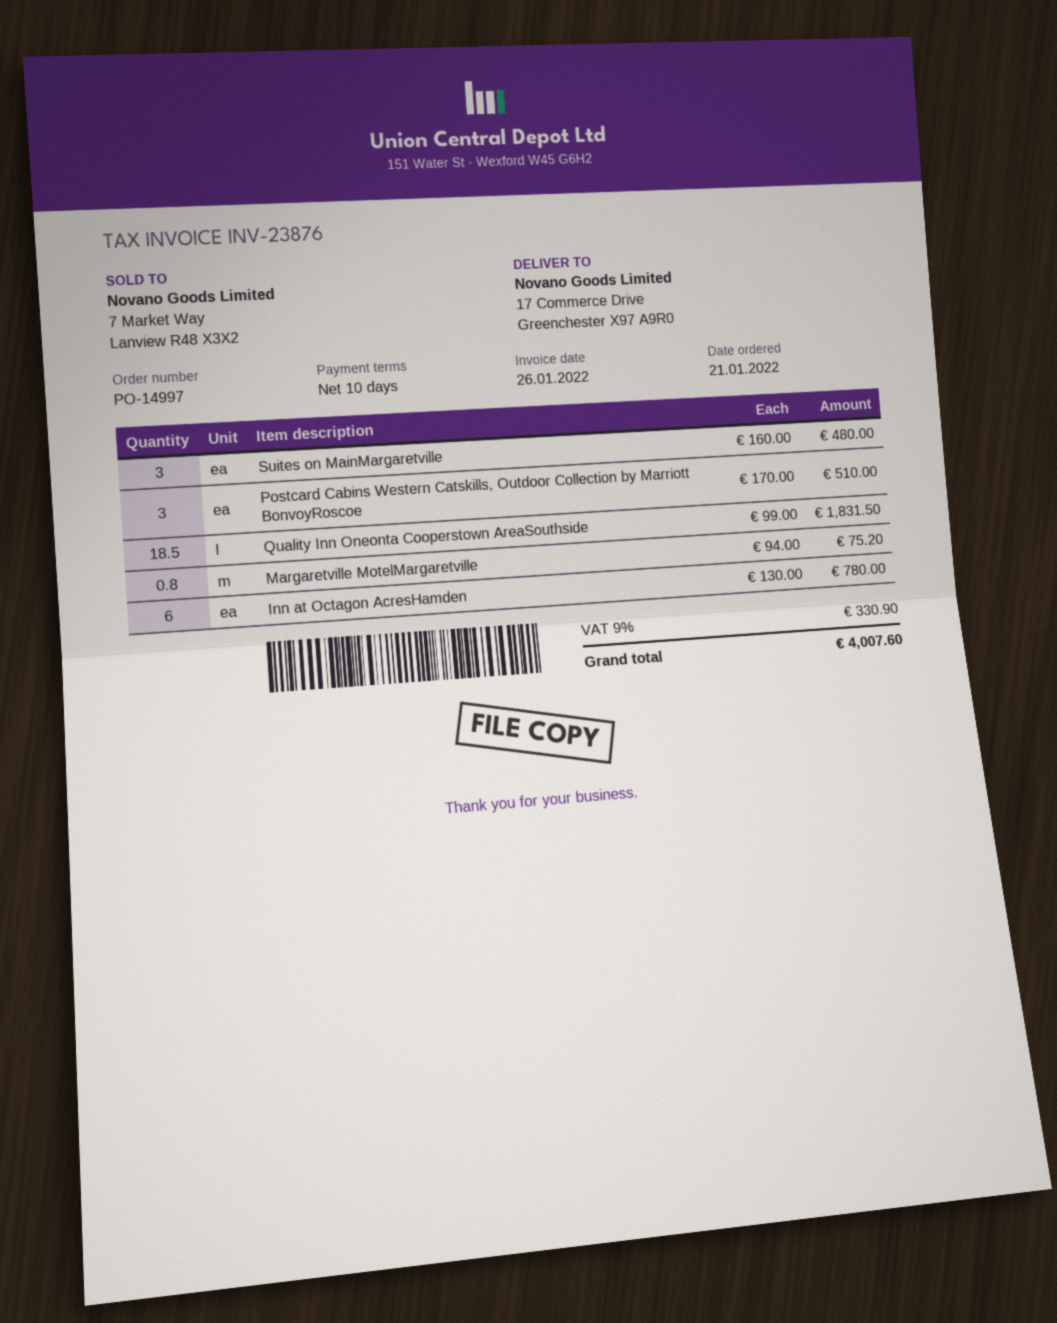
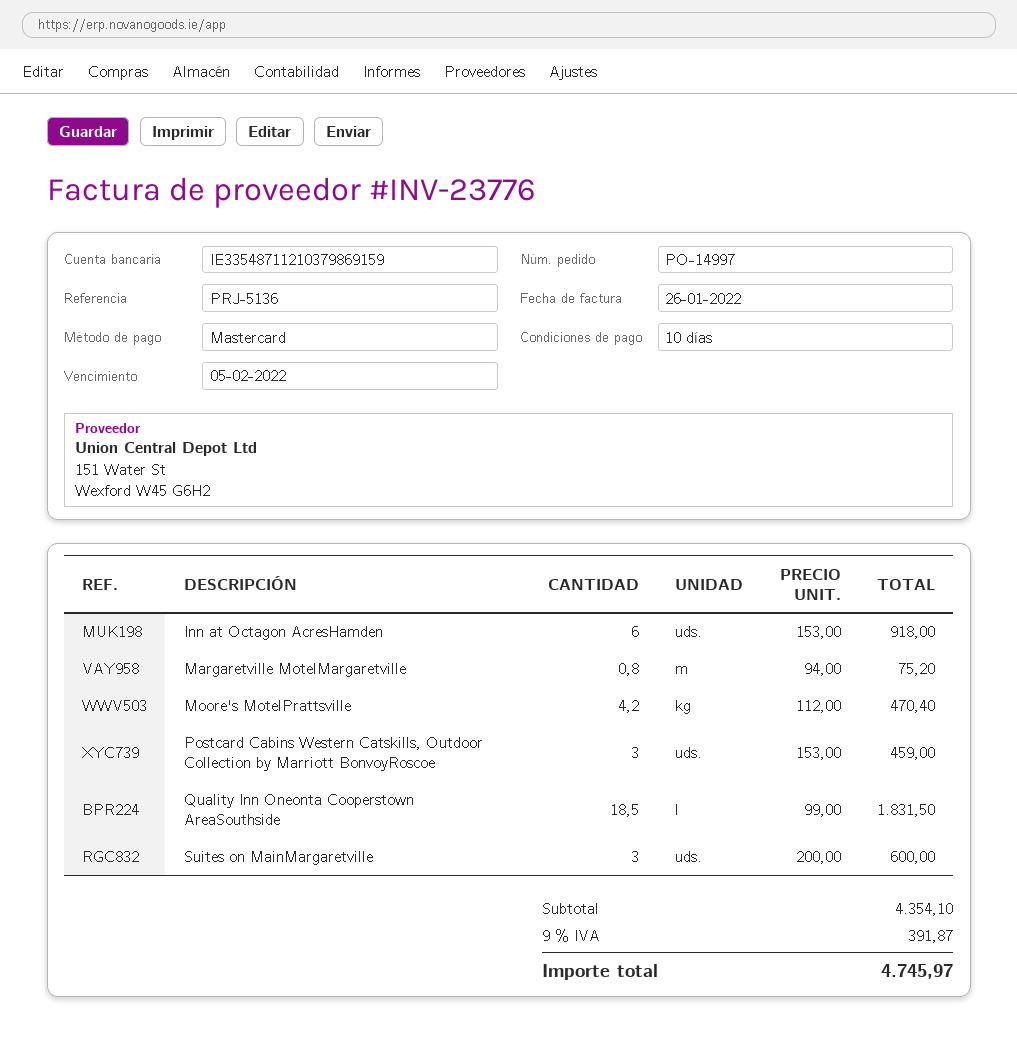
invoice number: INV-23876 -> INV-23776
Suites on MainMargaretville: 3 x 160.00 = 480.00 -> 3 x 200.00 = 600.00
Postcard Cabins Western Catskills, Outdoor Collection by Marriott BonvoyRoscoe: 3 x 170.00 = 510.00 -> 3 x 153.00 = 459.00
Inn at Octagon AcresHamden: 6 x 130.00 = 780.00 -> 6 x 153.00 = 918.00
Moore's MotelPrattsville: none -> 4.2 x 112.00 = 470.40
tax: 9% = 330.90 -> 9% = 391.87
total: 4007.60 -> 4745.97

